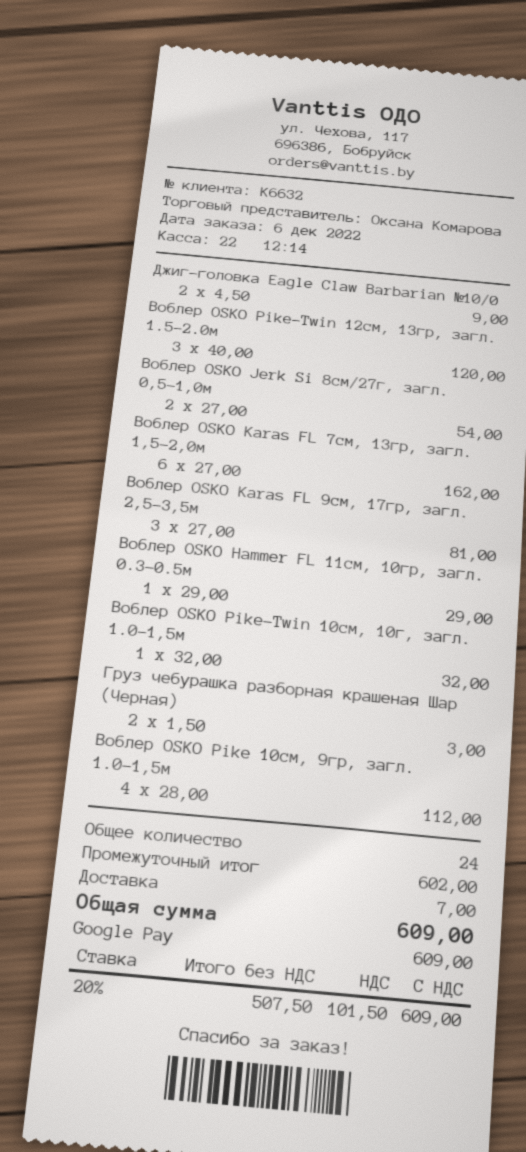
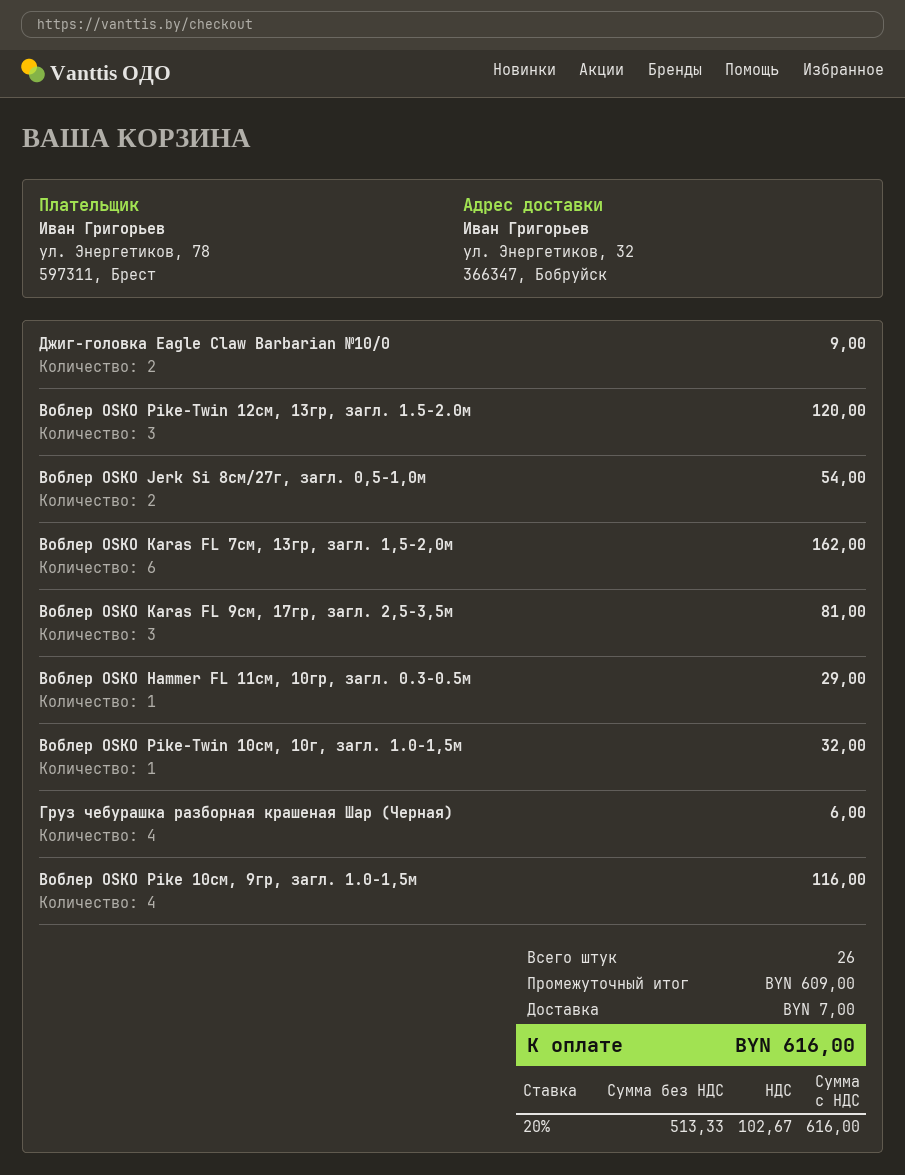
Груз чебурашка разборная крашеная Шар (Черная): 2 for 3.00 -> 4 for 6.00
Воблер OSKO Pike 10см, 9гр, загл. 1.0-1,5м: 4 for 112.00 -> 4 for 116.00
total quantity: 24 -> 26
subtotal: 602.00 -> 609.00
net: 507.50 -> 513.33
tax: 20% = 101.50 -> 20% = 102.67
total: 609.00 -> 616.00

